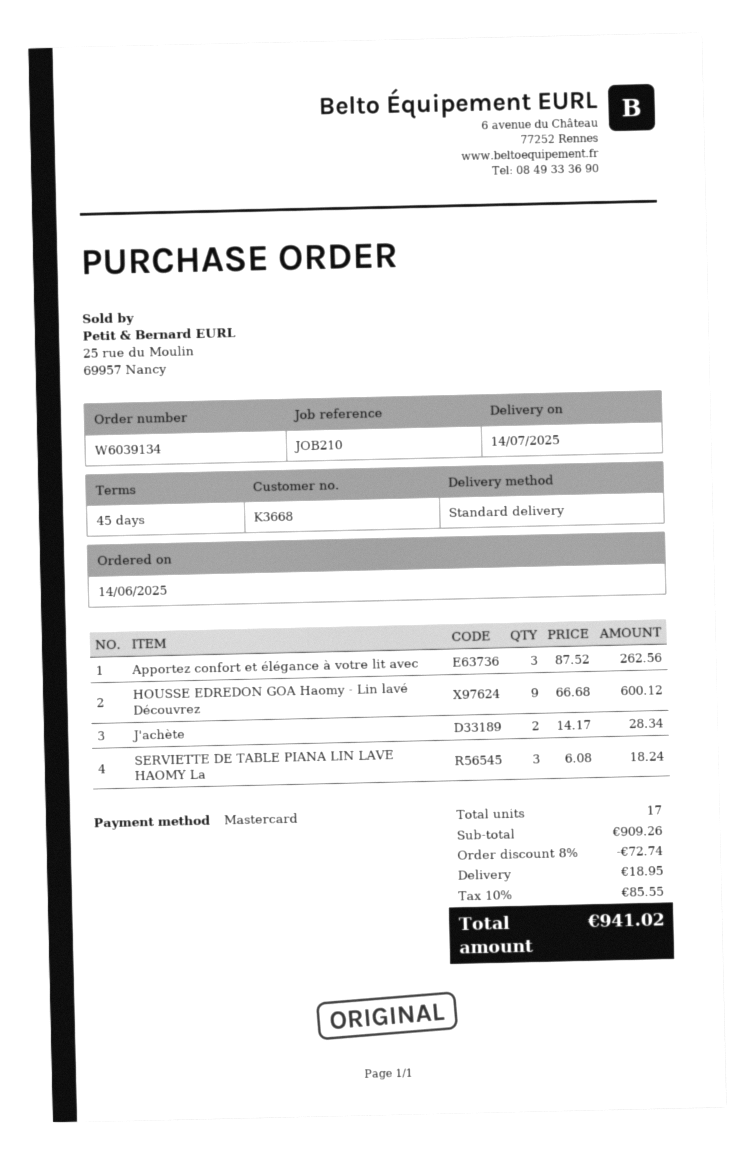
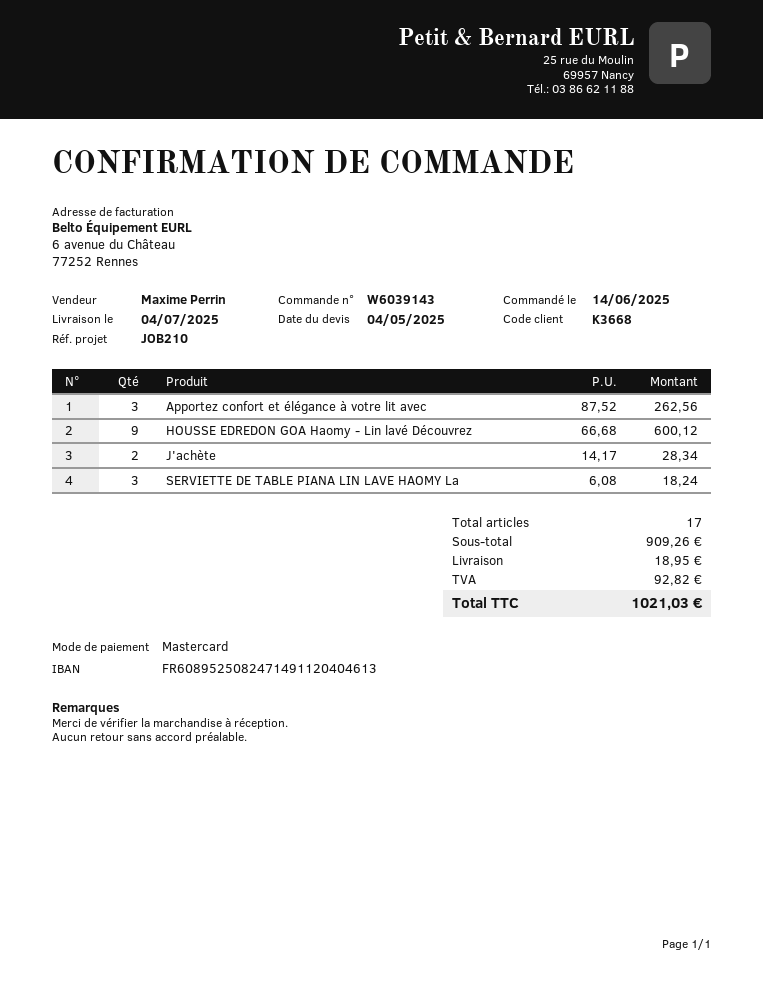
order number: W6039134 -> W6039143
delivery date: 2025-07-14 -> 2025-07-04
discount: 8% = 72.74 -> none
tax: 85.55 -> 92.82
total: 941.02 -> 1021.03

